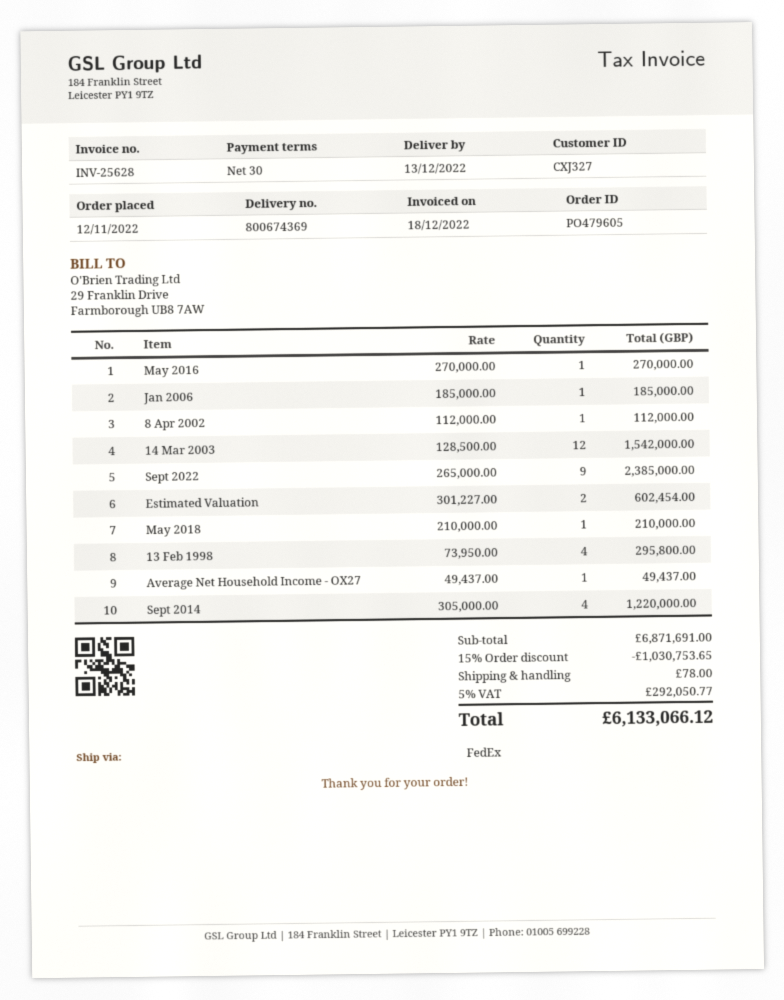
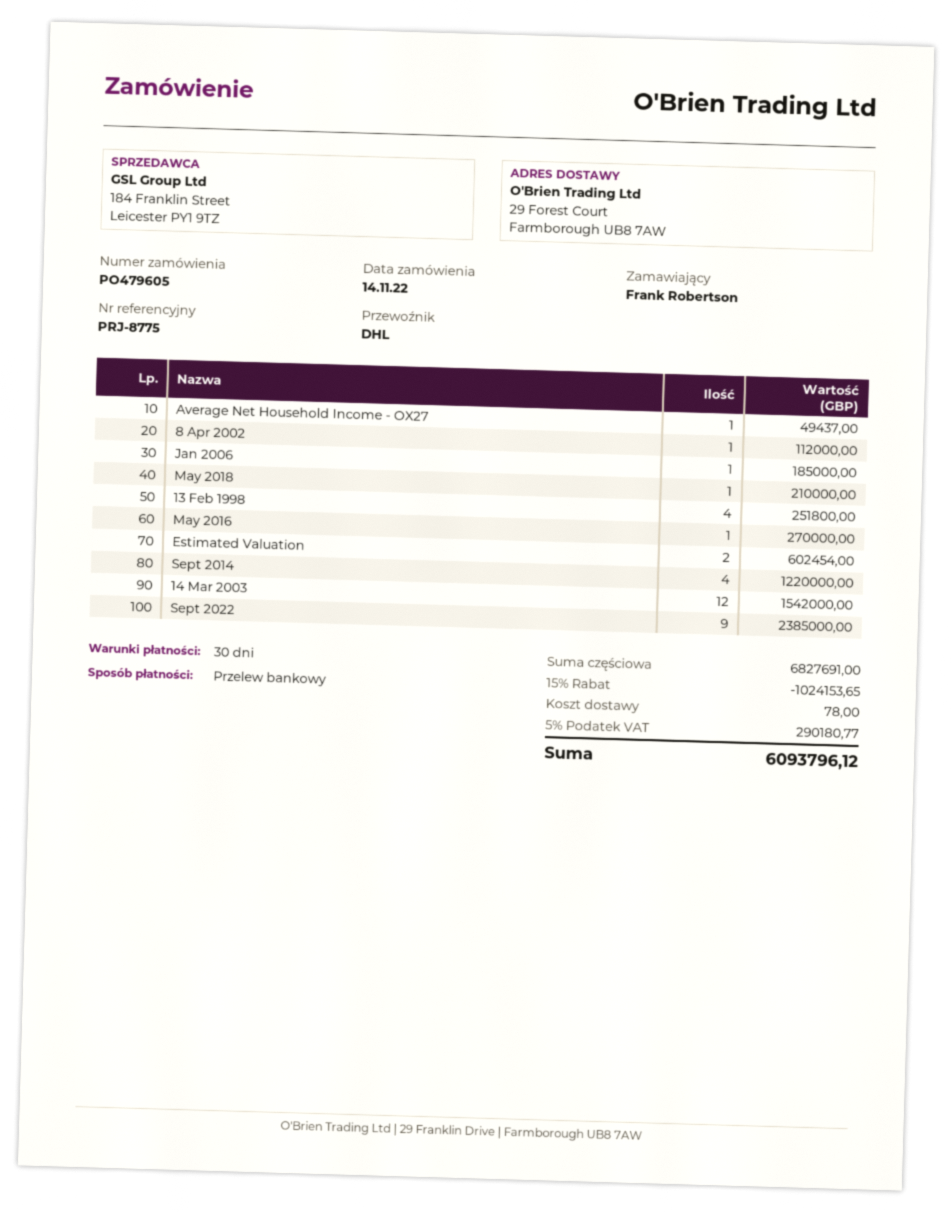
order date: 2022-11-12 -> 2022-11-14
shipping method: FedEx -> DHL
13 Feb 1998: 4 for 295800.00 -> 4 for 251800.00
subtotal: 6871691.00 -> 6827691.00
discount: 15% = 1030753.65 -> 15% = 1024153.65
tax: 5% = 292050.77 -> 5% = 290180.77
total: 6133066.12 -> 6093796.12

